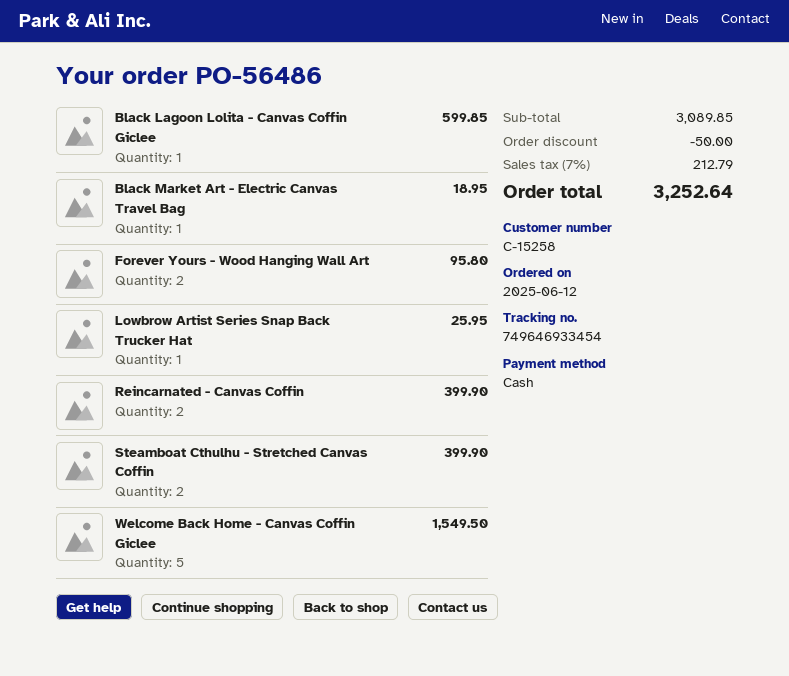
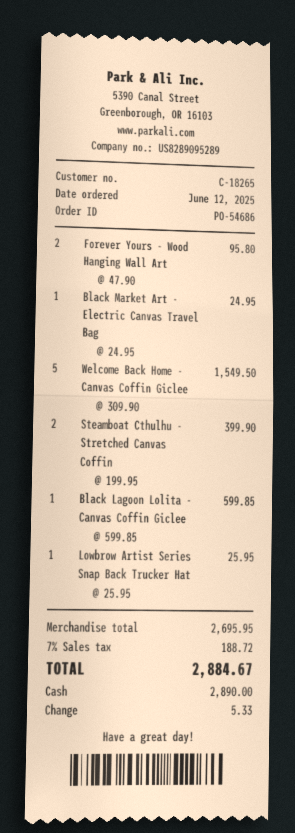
order number: PO-56486 -> PO-54686
customer number: C-15258 -> C-18265
Black Market Art - Electric Canvas Travel Bag: 1 for 18.95 -> 1 for 24.95
Reincarnated - Canvas Coffin: 2 for 399.90 -> none
subtotal: 3089.85 -> 2695.95
discount: 50.00 -> none
tax: 7% = 212.79 -> 7% = 188.72
total: 3252.64 -> 2884.67

